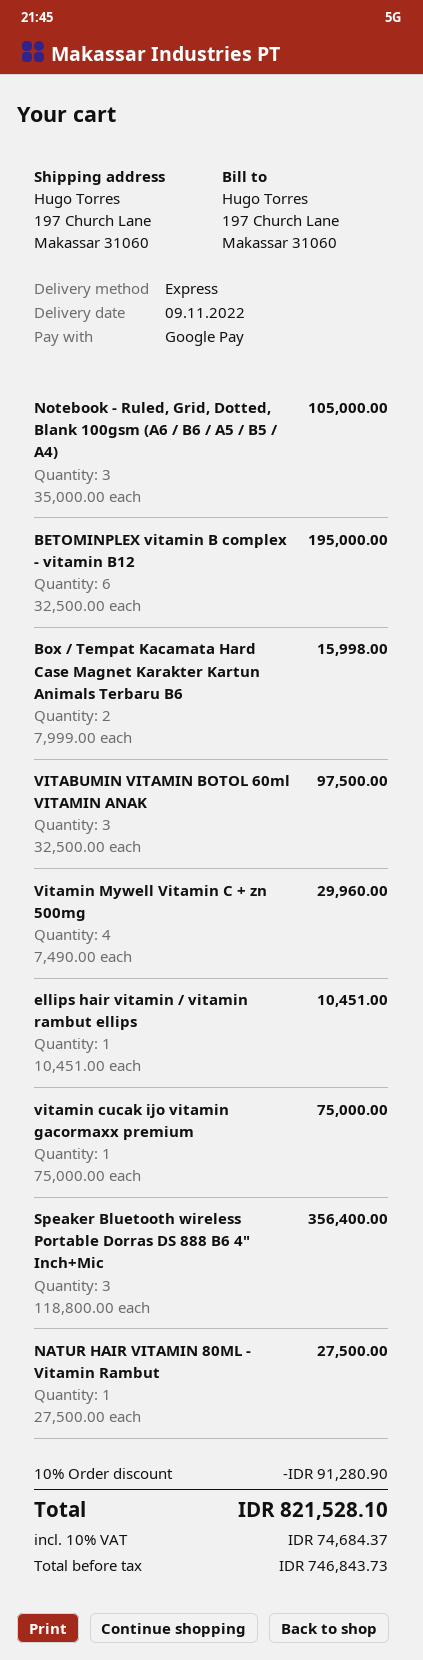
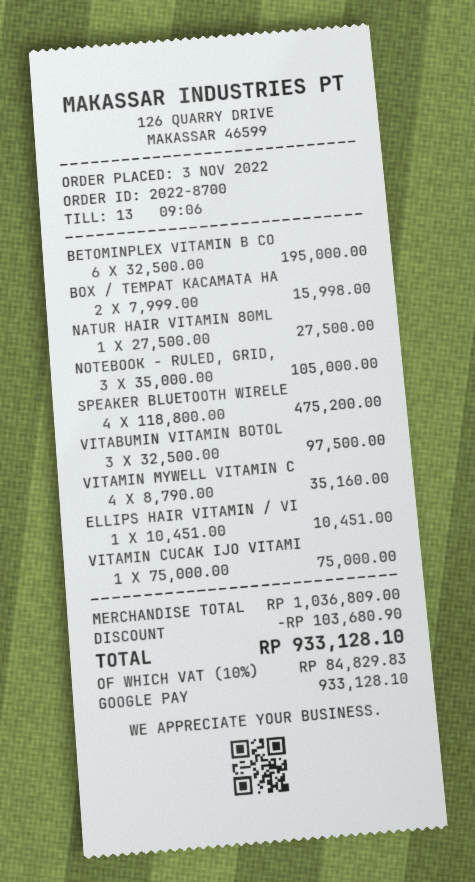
Vitamin Mywell Vitamin C + zn 500mg: 4 x 7490.00 = 29960.00 -> 4 x 8790.00 = 35160.00
Speaker Bluetooth wireless Portable Dorras DS 888 B6 4" Inch+Mic: 3 x 118800.00 = 356400.00 -> 4 x 118800.00 = 475200.00
discount: 91280.90 -> 103680.90
tax: 10% = 74684.37 -> 10% = 84829.83
total: 821528.10 -> 933128.10

